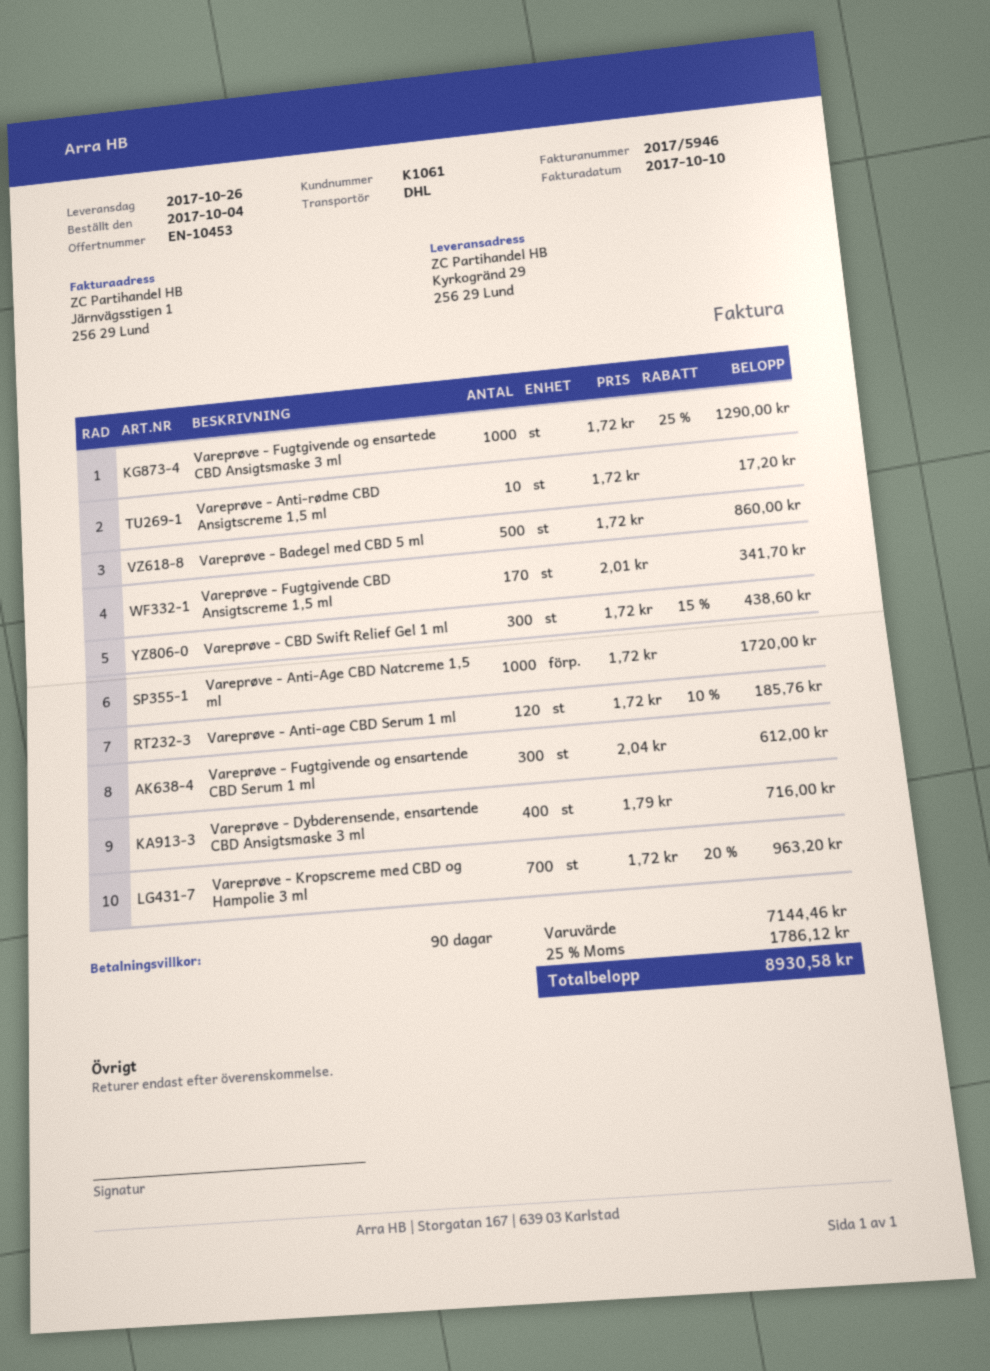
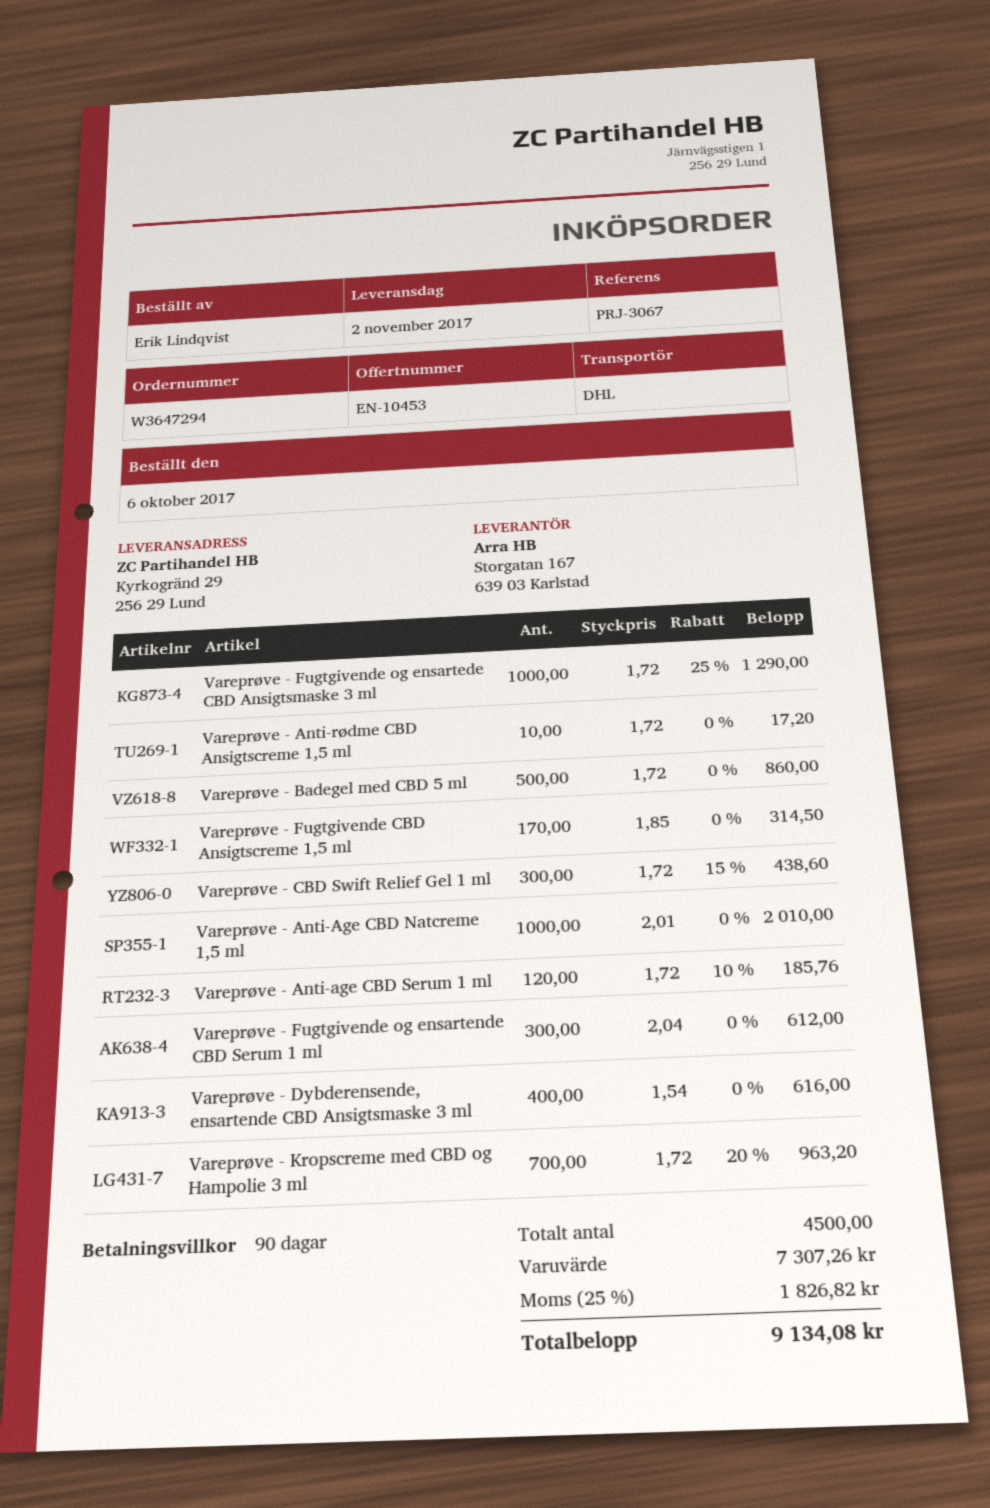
order date: 2017-10-04 -> 2017-10-06
delivery date: 2017-10-26 -> 2017-11-02
Vareprøve - Fugtgivende CBD Ansigtscreme 1,5 ml: 170 x 2.01 = 341.70 -> 170 x 1.85 = 314.50
Vareprøve - Anti-Age CBD Natcreme 1,5 ml: 1000 x 1.72 = 1720.00 -> 1000 x 2.01 = 2010.00
Vareprøve - Dybderensende, ensartende CBD Ansigtsmaske 3 ml: 400 x 1.79 = 716.00 -> 400 x 1.54 = 616.00
subtotal: 7144.46 -> 7307.26
tax: 25% = 1786.12 -> 25% = 1826.82
total: 8930.58 -> 9134.08

